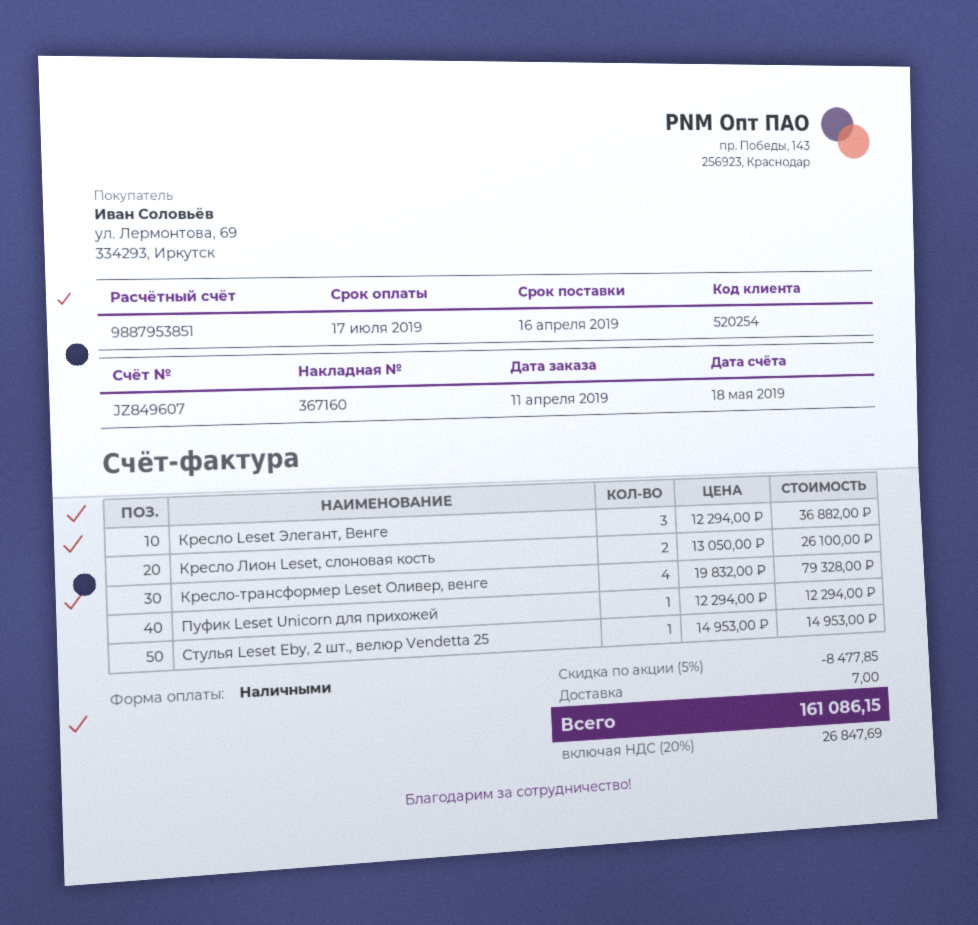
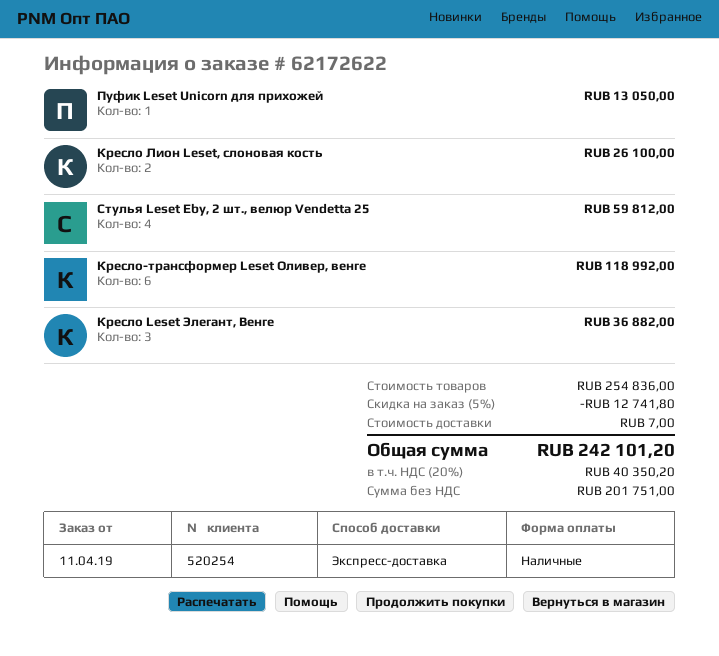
Кресло-трансформер Leset Оливер, венге: 4 for 79328.00 -> 6 for 118992.00
Пуфик Leset Unicorn для прихожей: 1 for 12294.00 -> 1 for 13050.00
Стулья Leset Eby, 2 шт., велюр Vendetta 25: 1 for 14953.00 -> 4 for 59812.00
discount: 5% = 8477.85 -> 5% = 12741.80
tax: 20% = 26847.69 -> 20% = 40350.20
total: 161086.15 -> 242101.20

